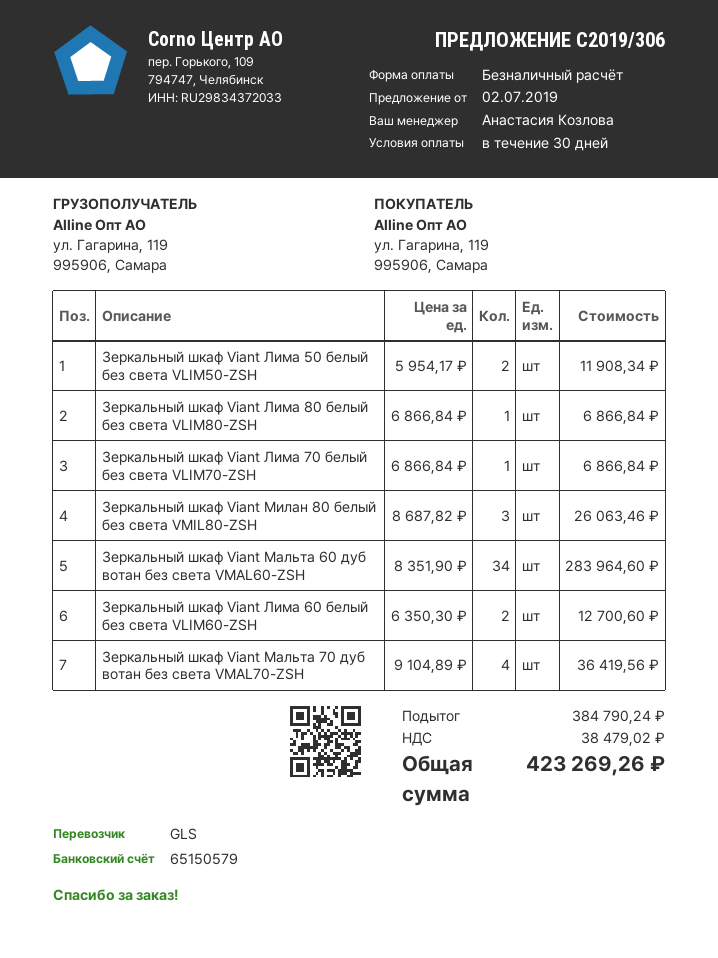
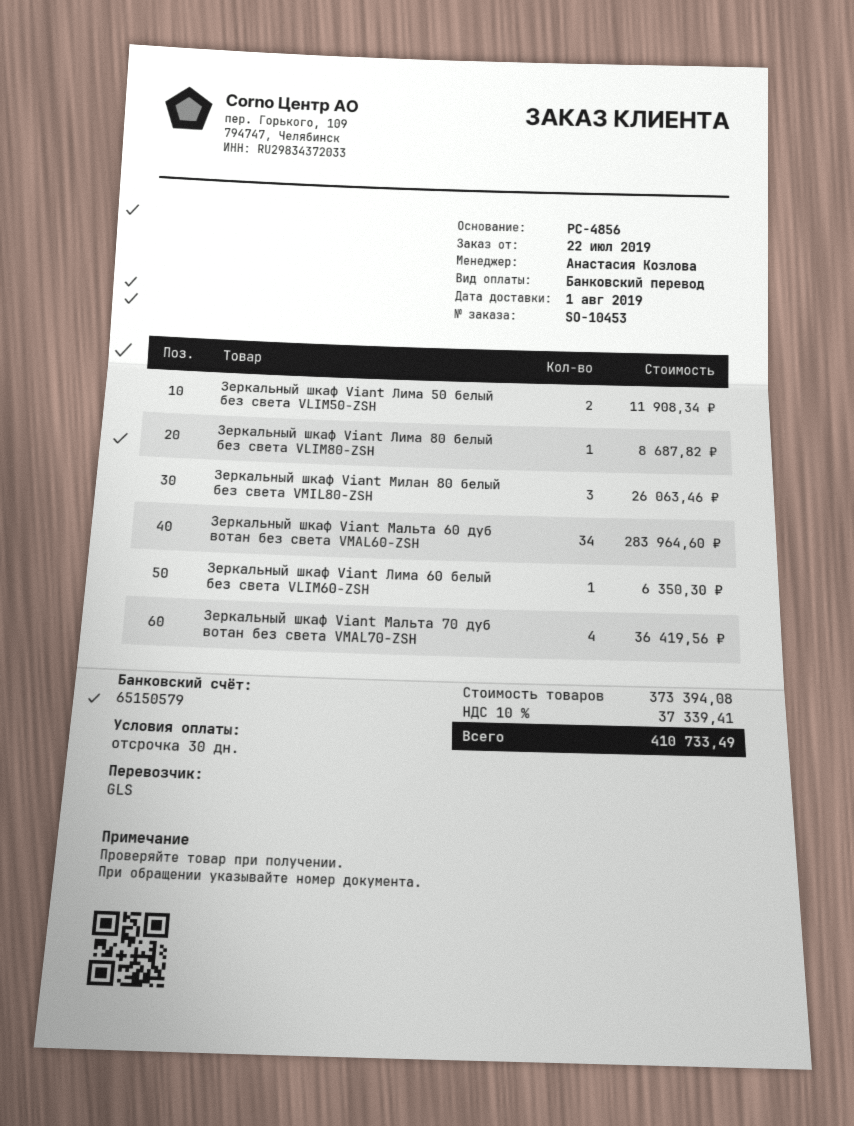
Зеркальный шкаф Viant Лима 80 белый без света VLIM80-ZSH: 1 for 6866.84 -> 1 for 8687.82
Зеркальный шкаф Viant Лима 70 белый без света VLIM70-ZSH: 1 for 6866.84 -> none
Зеркальный шкаф Viant Лима 60 белый без света VLIM60-ZSH: 2 for 12700.60 -> 1 for 6350.30
subtotal: 384790.24 -> 373394.08
tax: 38479.02 -> 37339.41
total: 423269.26 -> 410733.49

